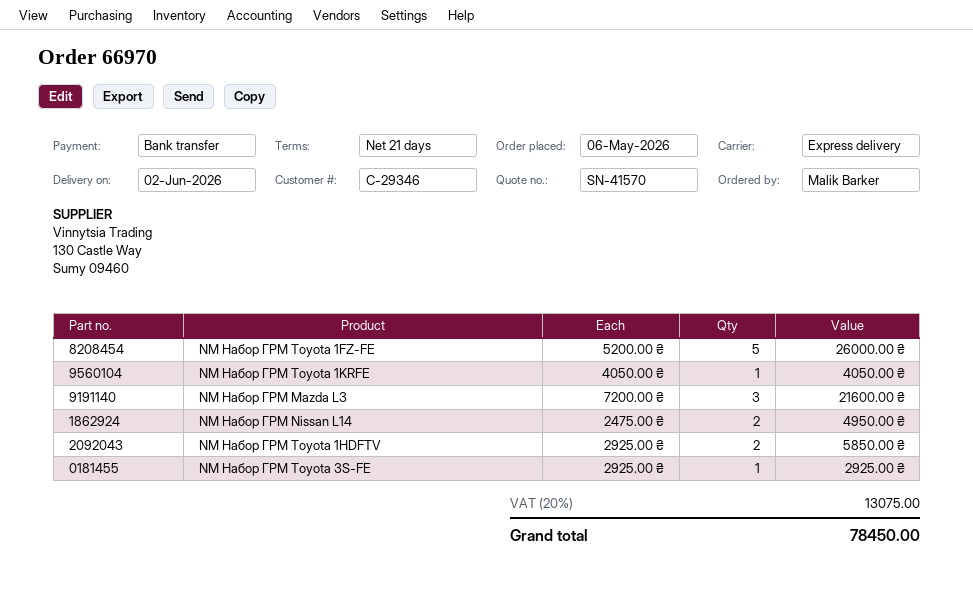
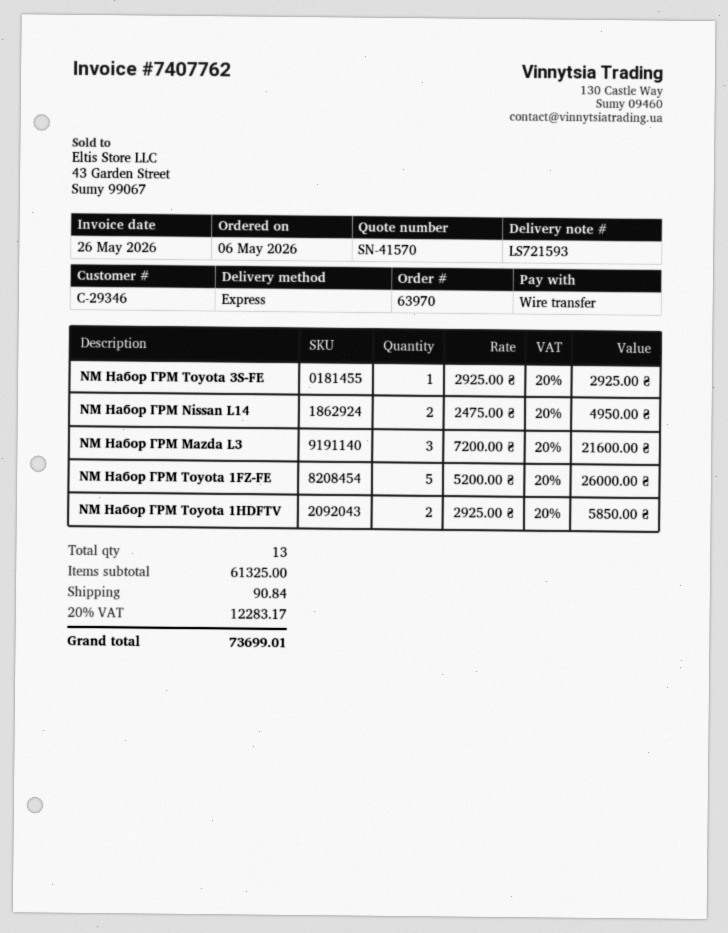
order number: 66970 -> 63970
NM Набор ГРМ Toyota 1KRFE: 1 x 4050.00 = 4050.00 -> none
shipping: none -> 90.84
tax: 20% = 13075.00 -> 20% = 12283.17
total: 78450.00 -> 73699.01

